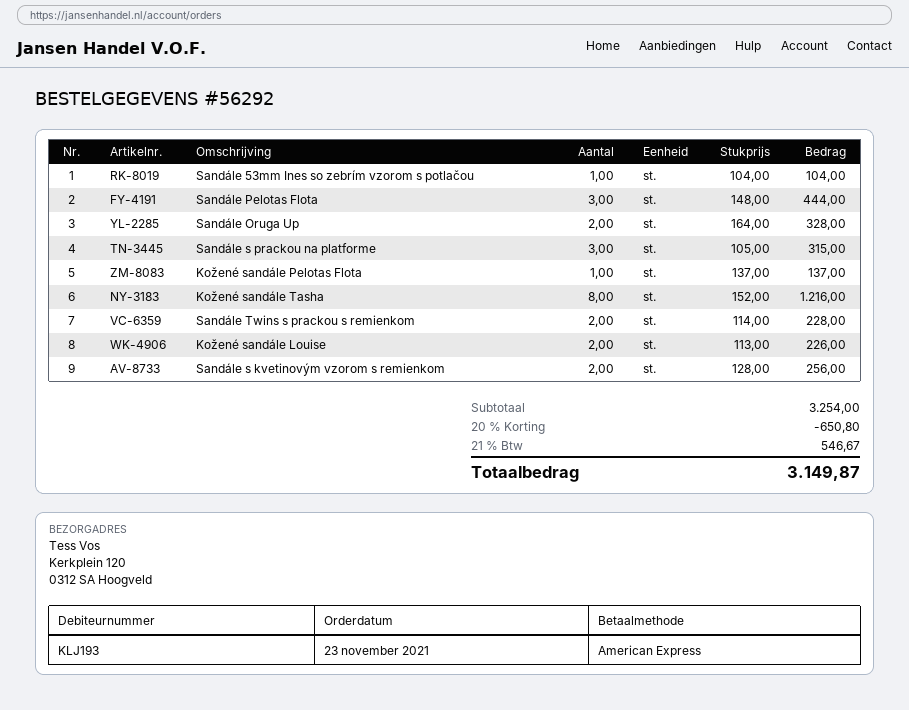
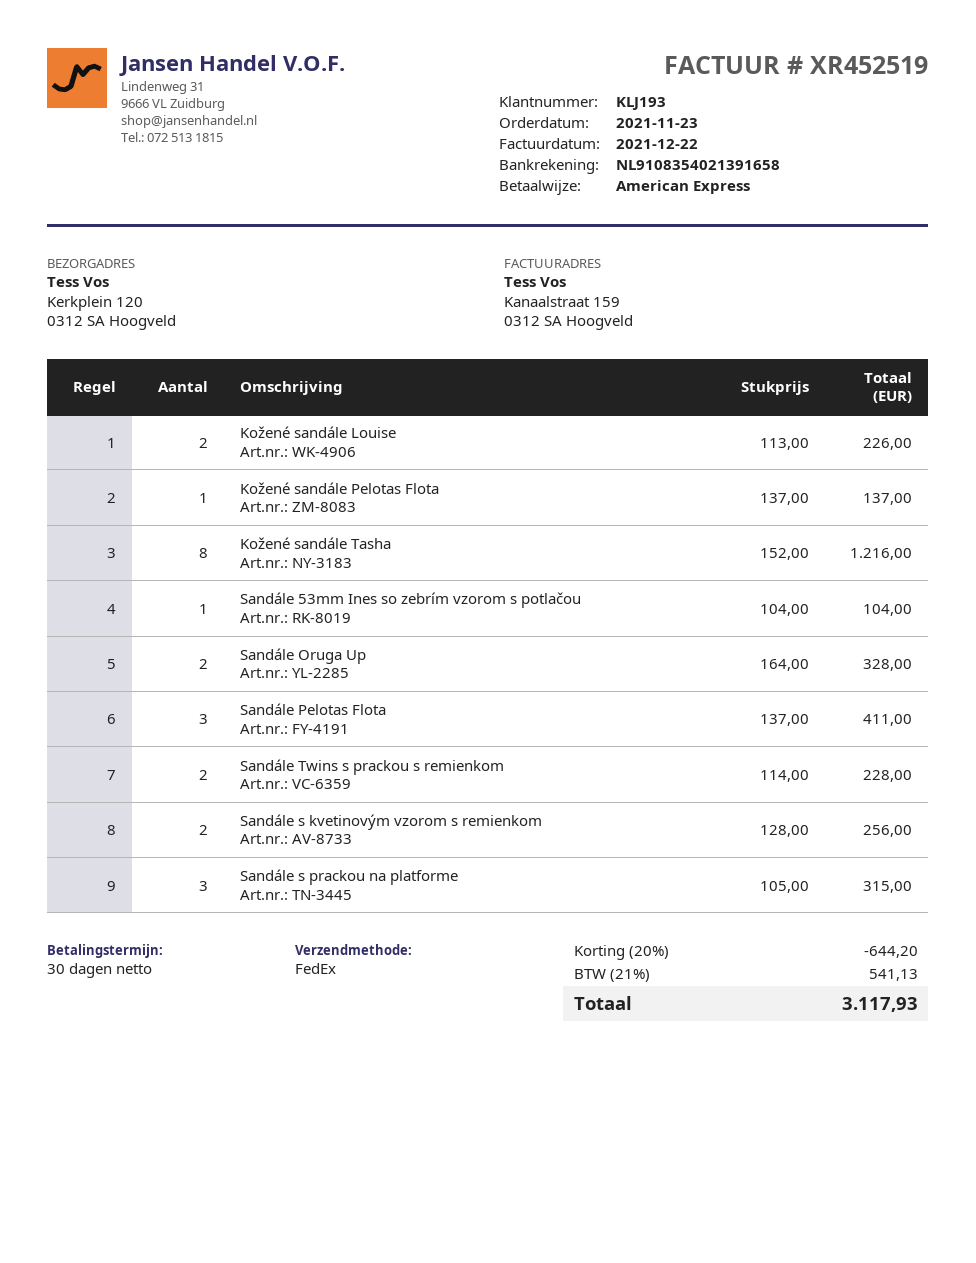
Sandále Pelotas Flota: 3 x 148.00 = 444.00 -> 3 x 137.00 = 411.00
discount: 20% = 650.80 -> 20% = 644.20
tax: 21% = 546.67 -> 21% = 541.13
total: 3149.87 -> 3117.93

